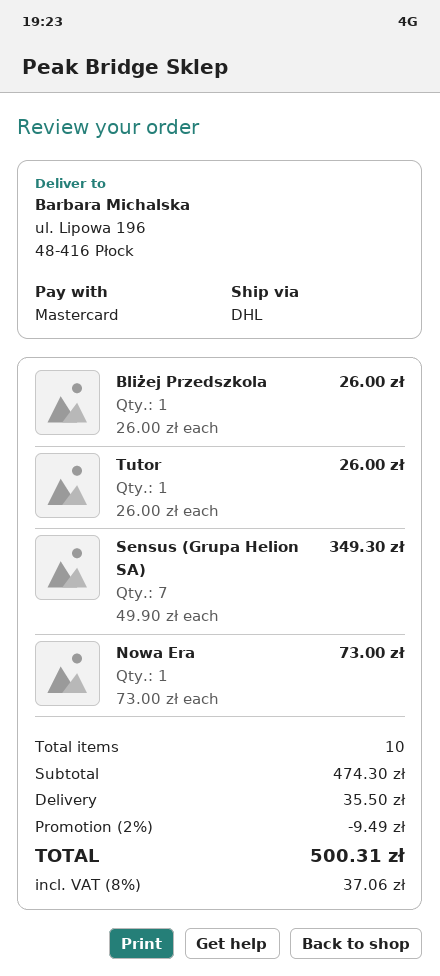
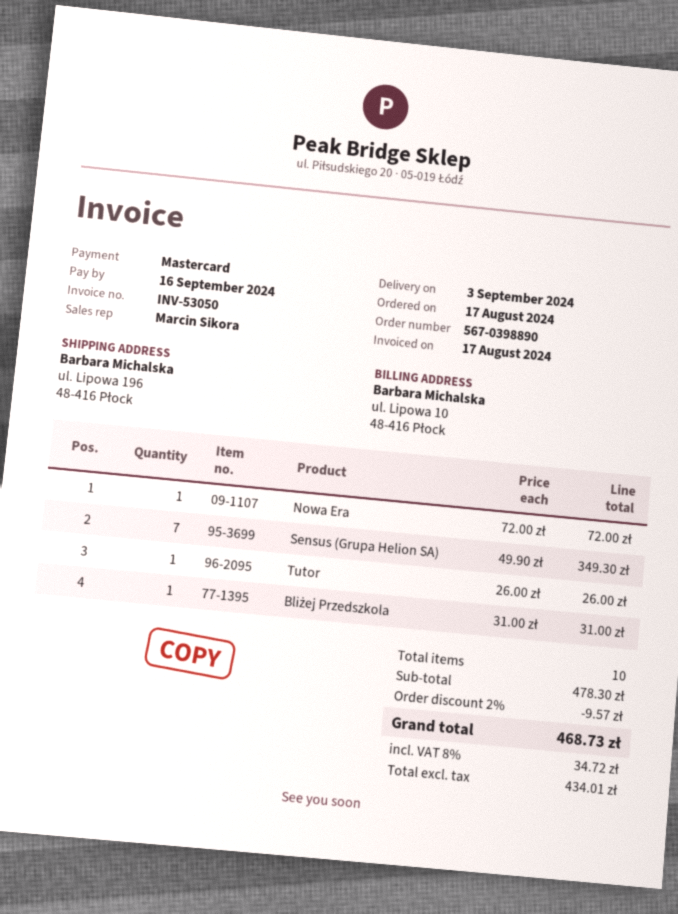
Bliżej Przedszkola: 1 x 26.00 = 26.00 -> 1 x 31.00 = 31.00
Nowa Era: 1 x 73.00 = 73.00 -> 1 x 72.00 = 72.00
subtotal: 474.30 -> 478.30
discount: 2% = 9.49 -> 2% = 9.57
shipping: 35.50 -> none
tax: 8% = 37.06 -> 8% = 34.72
total: 500.31 -> 468.73

